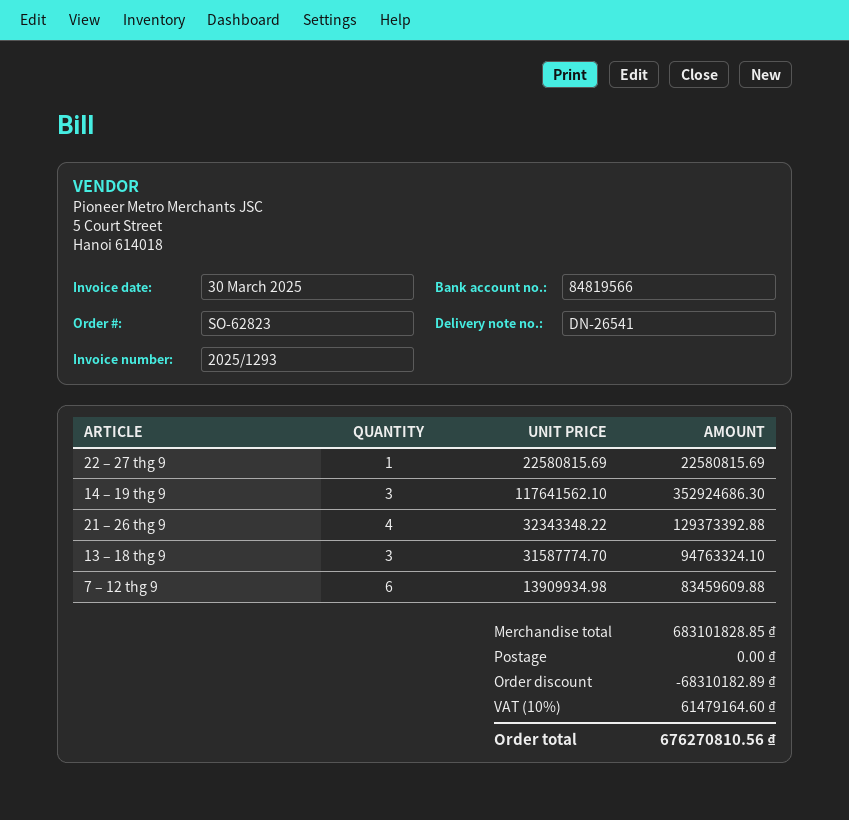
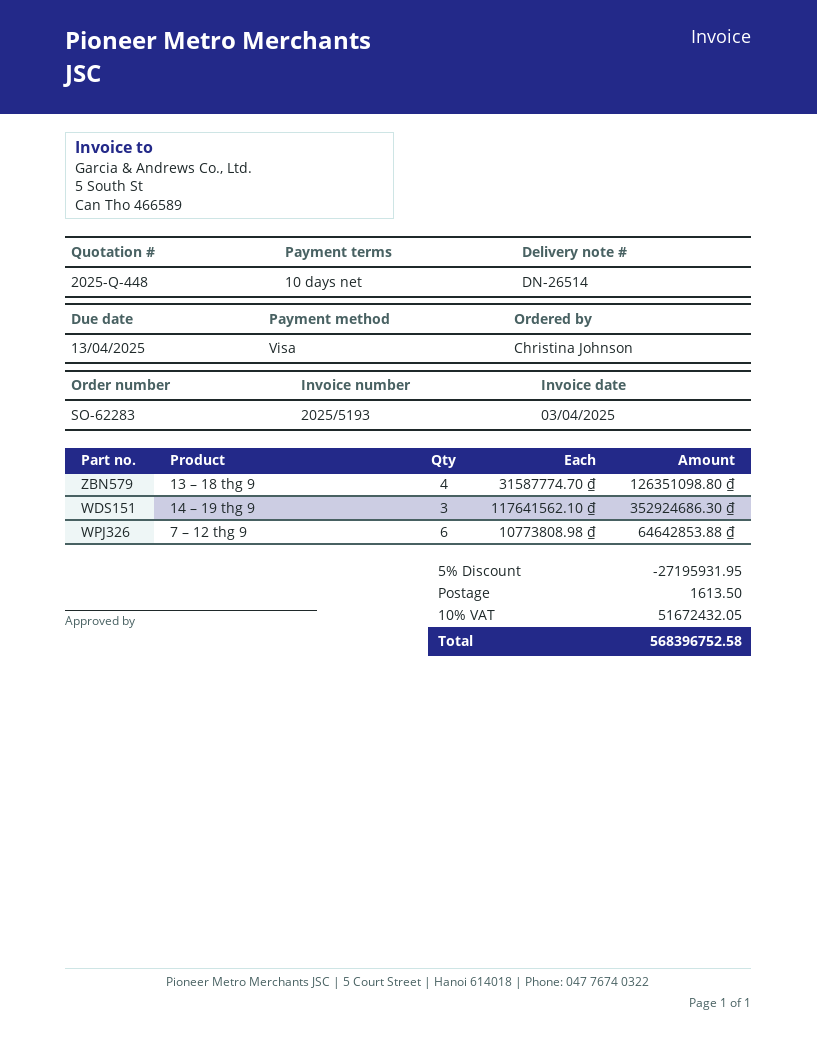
order number: SO-62823 -> SO-62283
delivery note number: DN-26541 -> DN-26514
invoice number: 2025/1293 -> 2025/5193
invoice date: 2025-03-30 -> 2025-04-03
22 – 27 thg 9: 1 x 22580815.69 = 22580815.69 -> none
21 – 26 thg 9: 4 x 32343348.22 = 129373392.88 -> none
13 – 18 thg 9: 3 x 31587774.70 = 94763324.10 -> 4 x 31587774.70 = 126351098.80
7 – 12 thg 9: 6 x 13909934.98 = 83459609.88 -> 6 x 10773808.98 = 64642853.88
discount: 68310182.89 -> 27195931.95
shipping: 0.00 -> 1613.50
tax: 10% = 61479164.60 -> 10% = 51672432.05
total: 676270810.56 -> 568396752.58

